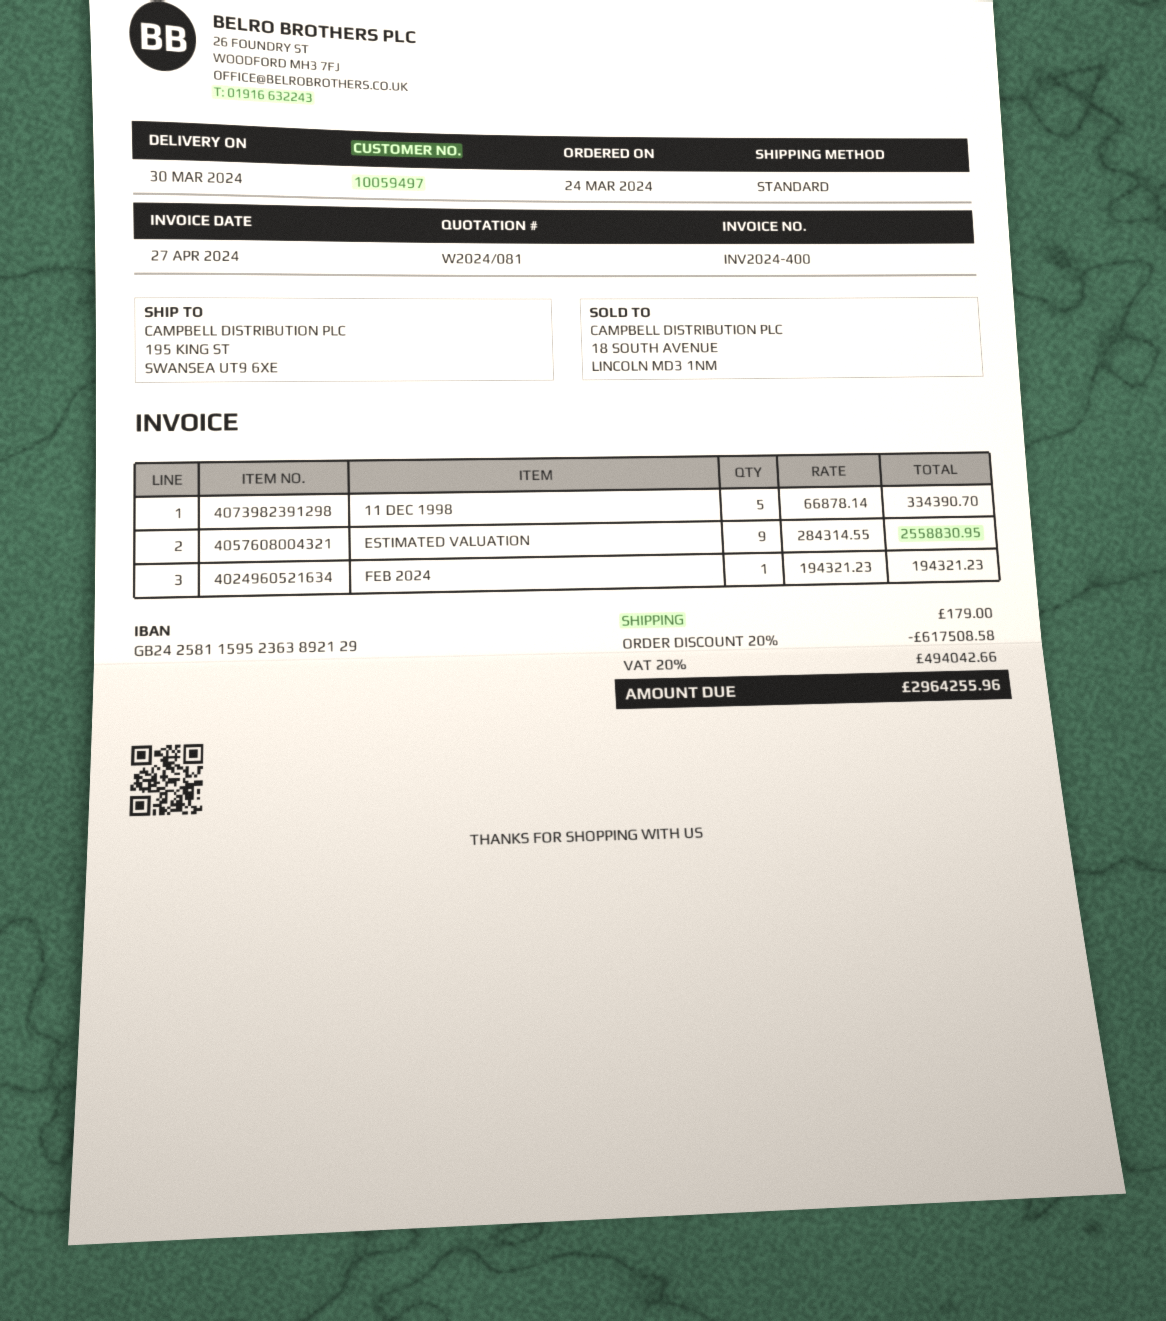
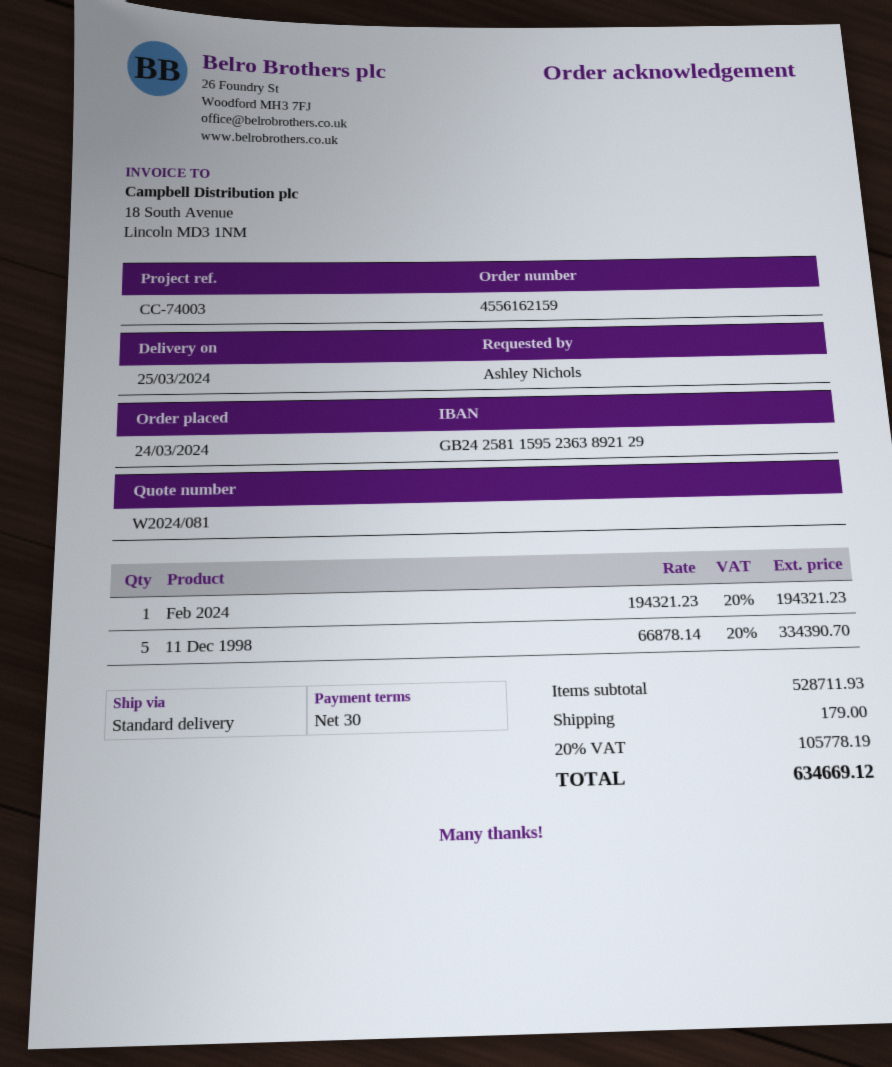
delivery date: 2024-03-30 -> 2024-03-25
ESTIMATED VALUATION: 9 x 284314.55 = 2558830.95 -> none
discount: 20% = 617508.58 -> none
tax: 20% = 494042.66 -> 20% = 105778.19
total: 2964255.96 -> 634669.12

